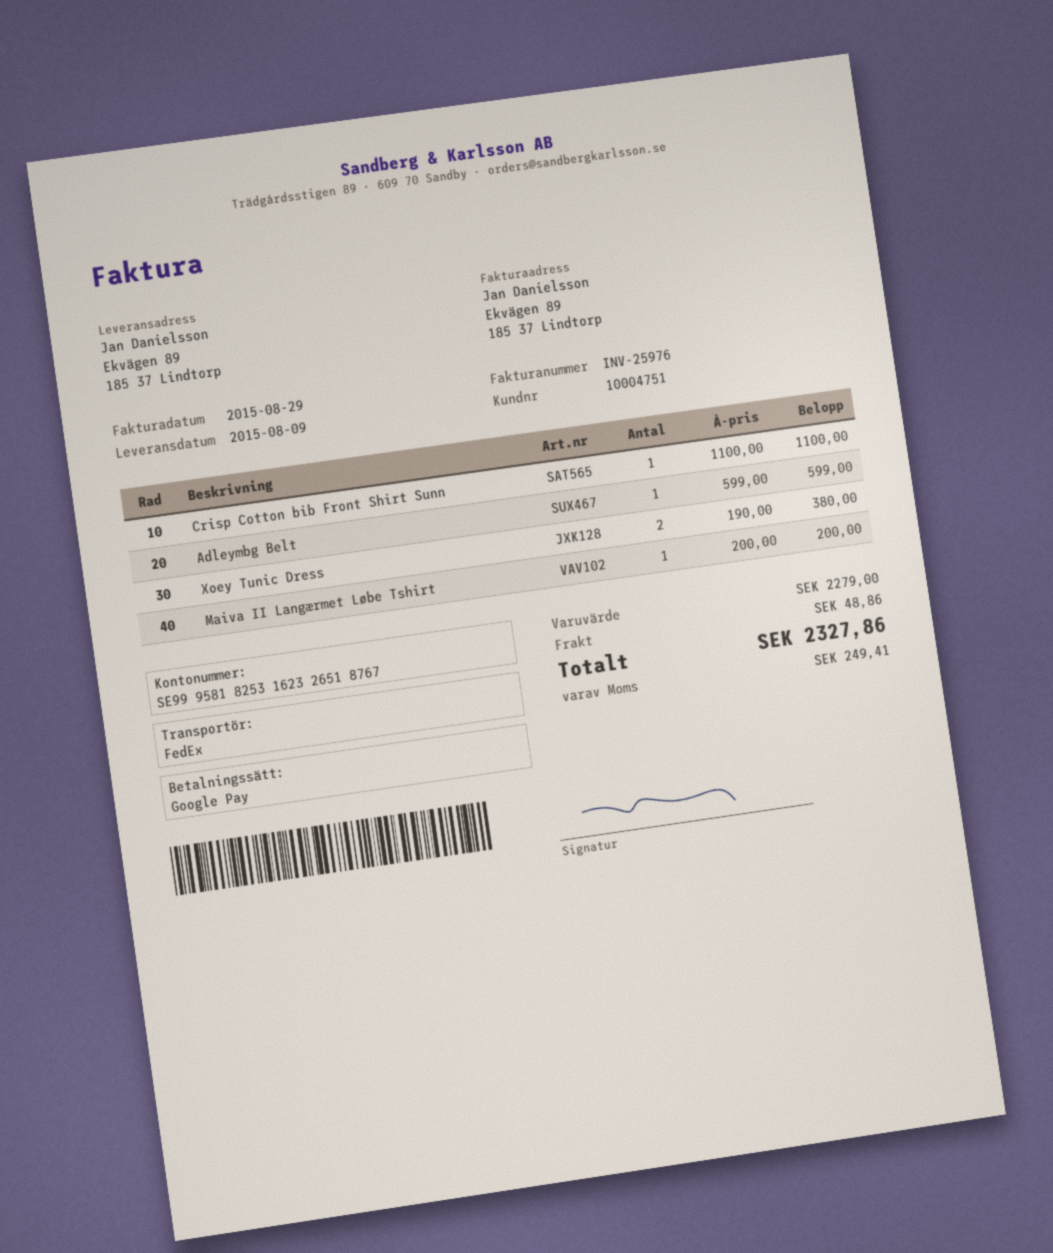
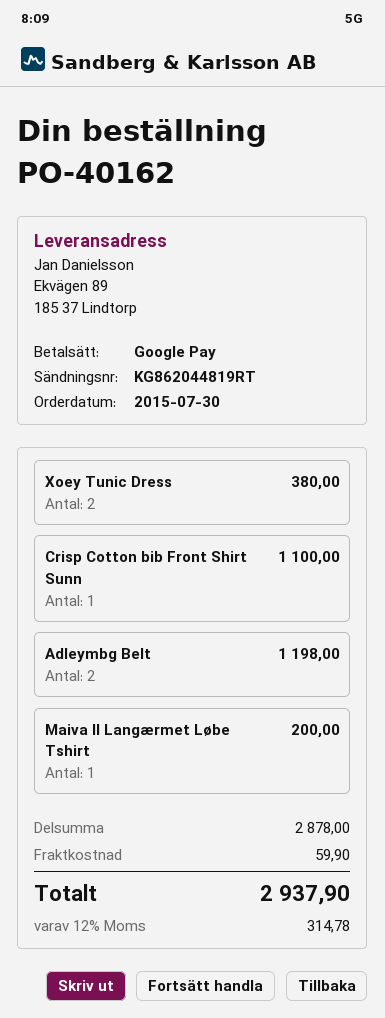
Adleymbg Belt: 1 for 599.00 -> 2 for 1198.00
subtotal: 2279.00 -> 2878.00
shipping: 48.86 -> 59.90
tax: 249.41 -> 314.78
total: 2327.86 -> 2937.90

